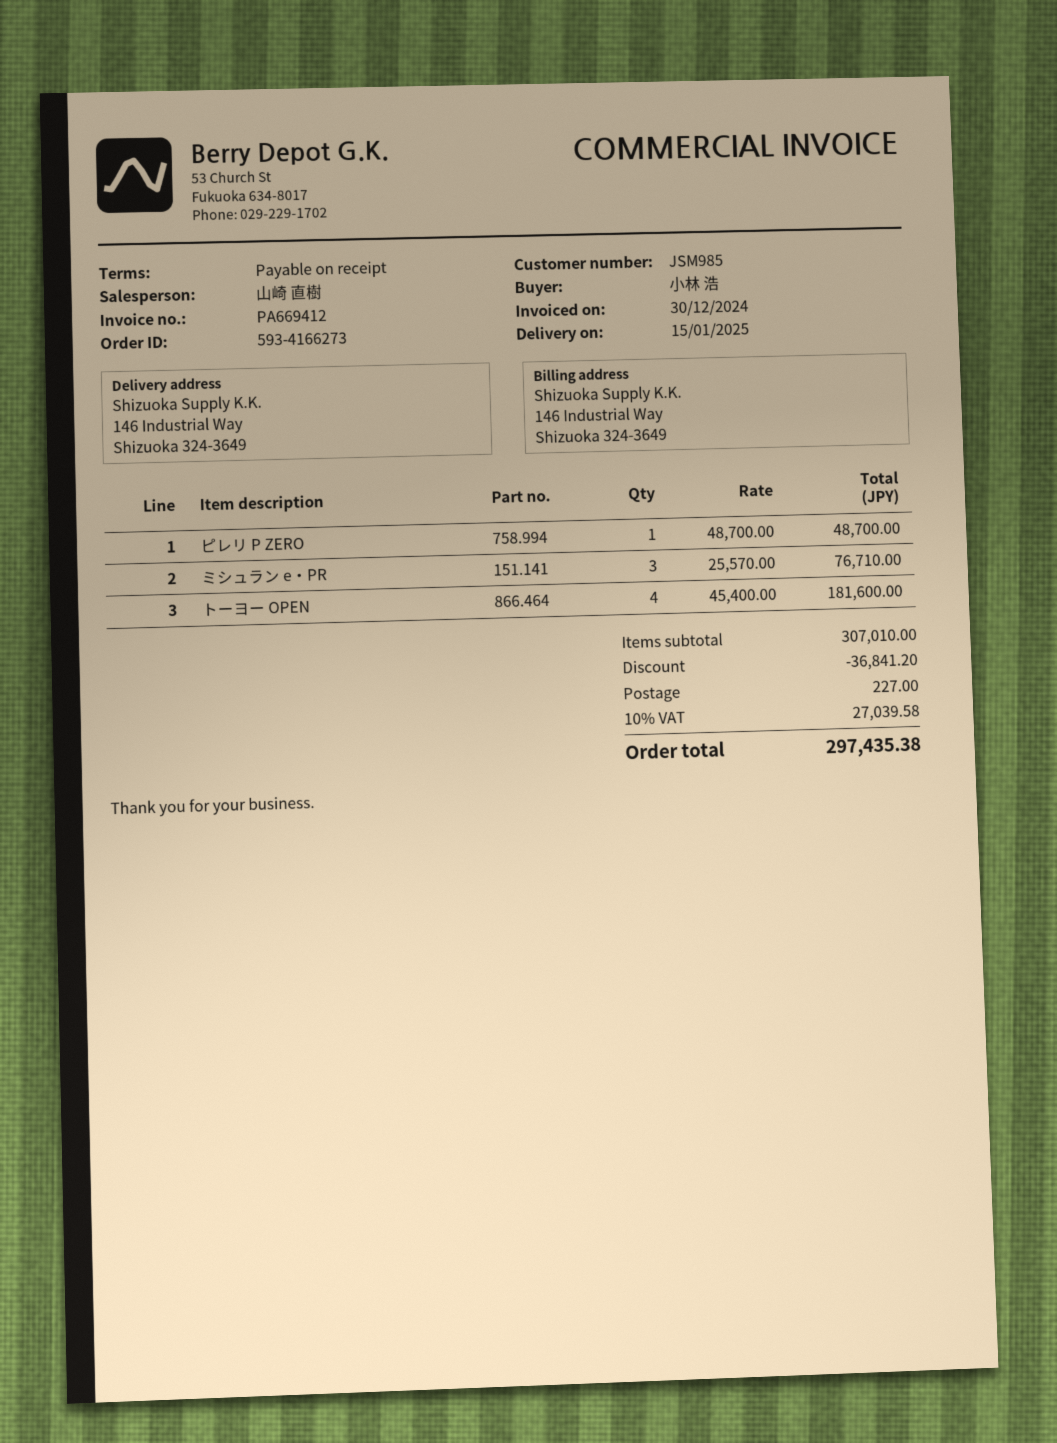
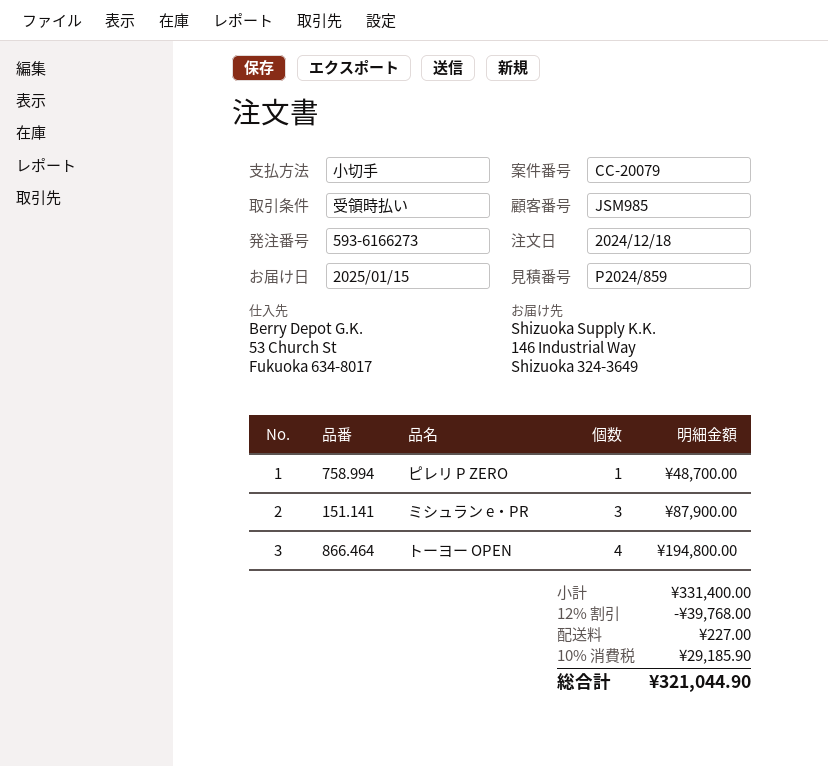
order number: 593-4166273 -> 593-6166273
ミシュラン e・PR: 3 for 76710.00 -> 3 for 87900.00
トーヨー OPEN: 4 for 181600.00 -> 4 for 194800.00
subtotal: 307010.00 -> 331400.00
discount: 36841.20 -> 39768.00
tax: 10% = 27039.58 -> 10% = 29185.90
total: 297435.38 -> 321044.90

